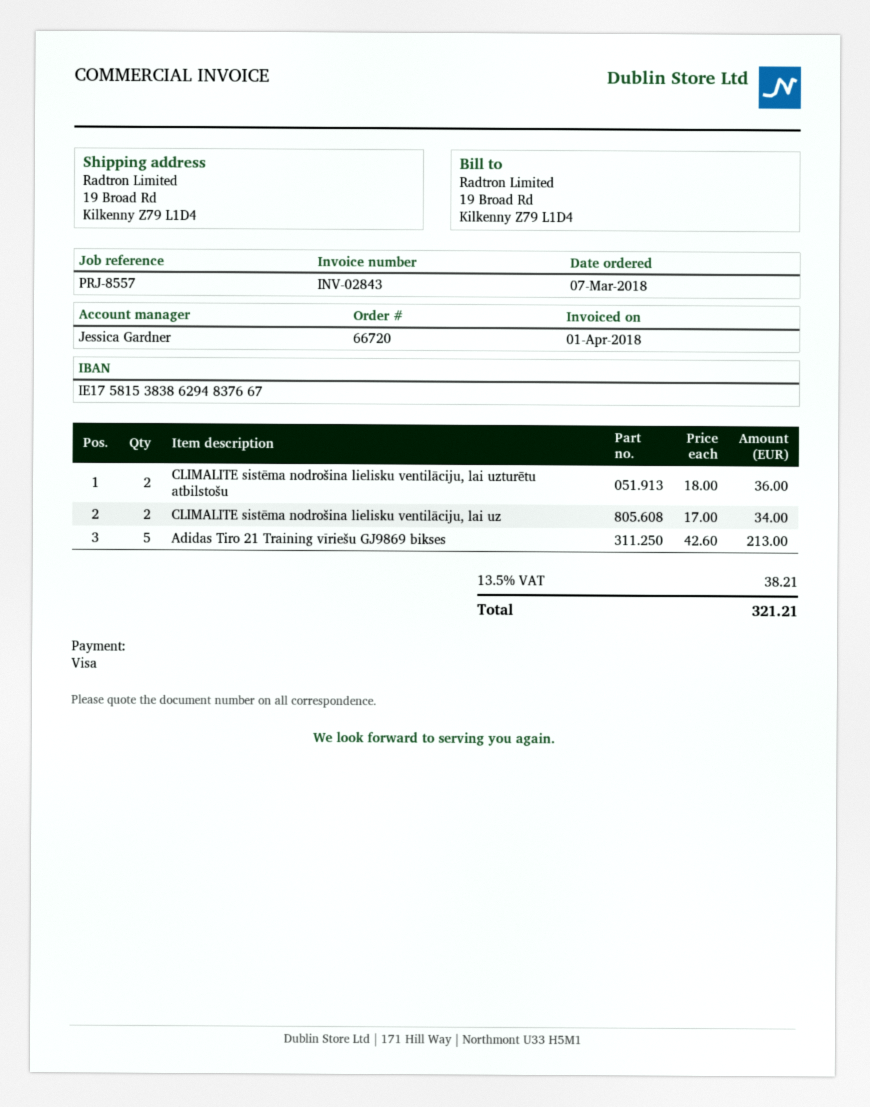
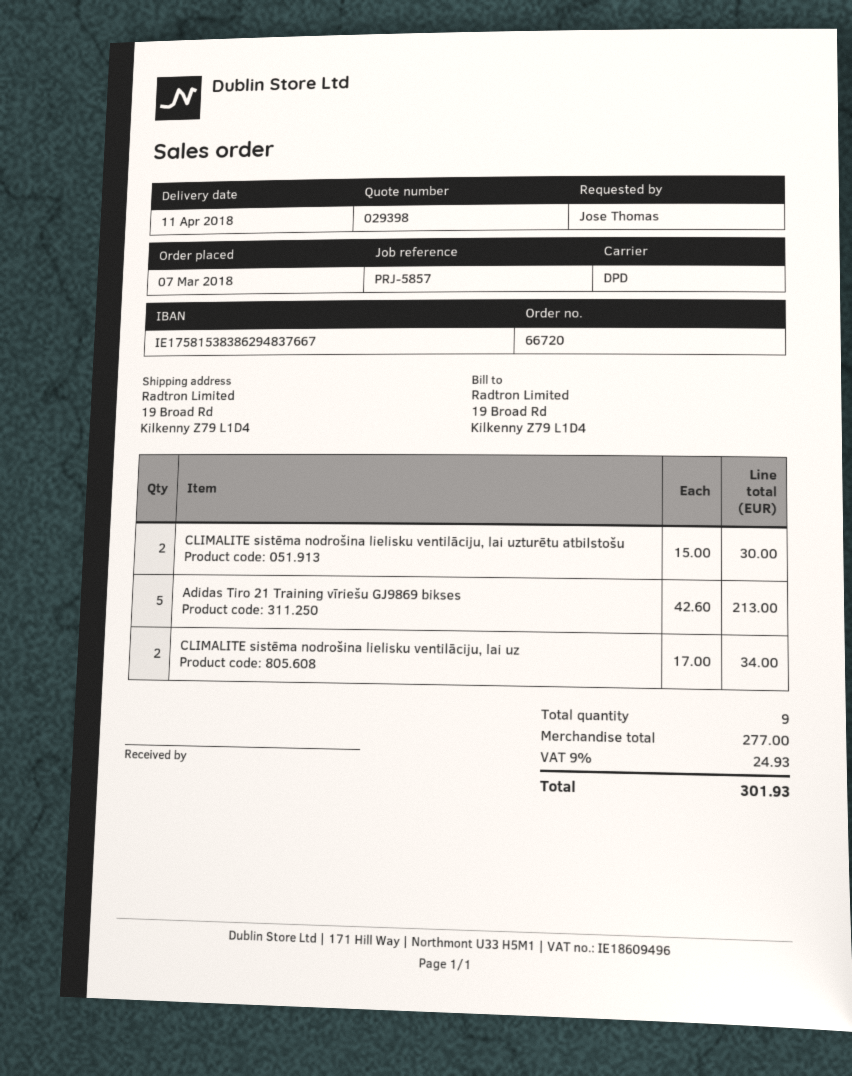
reference: PRJ-8557 -> PRJ-5857
CLIMALITE sistēma nodrošina lielisku ventilāciju, lai uzturētu atbilstošu: 2 x 18.00 = 36.00 -> 2 x 15.00 = 30.00
tax: 13.5% = 38.21 -> 9% = 24.93
total: 321.21 -> 301.93

